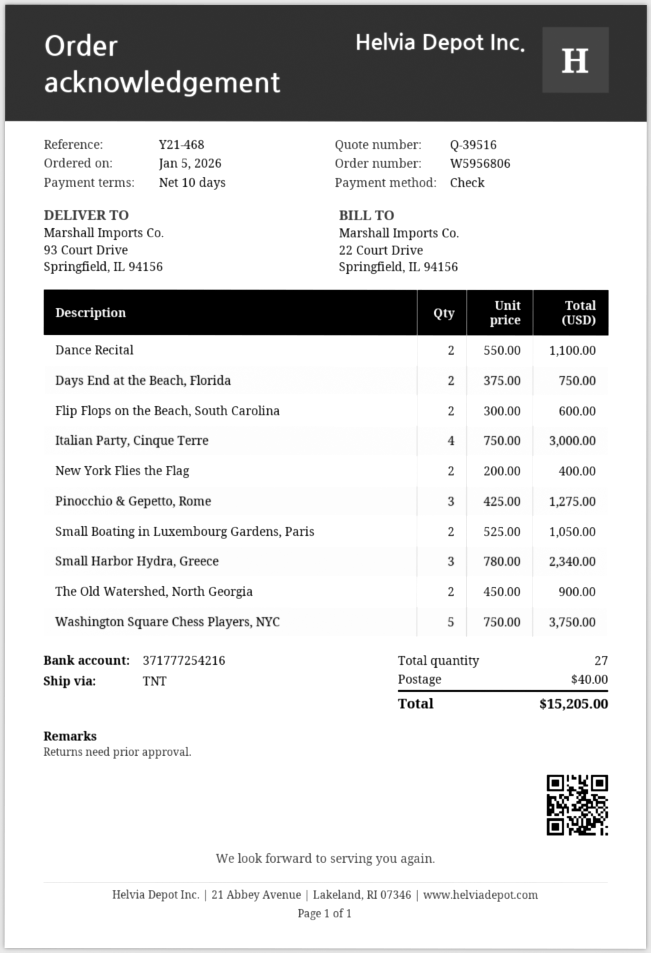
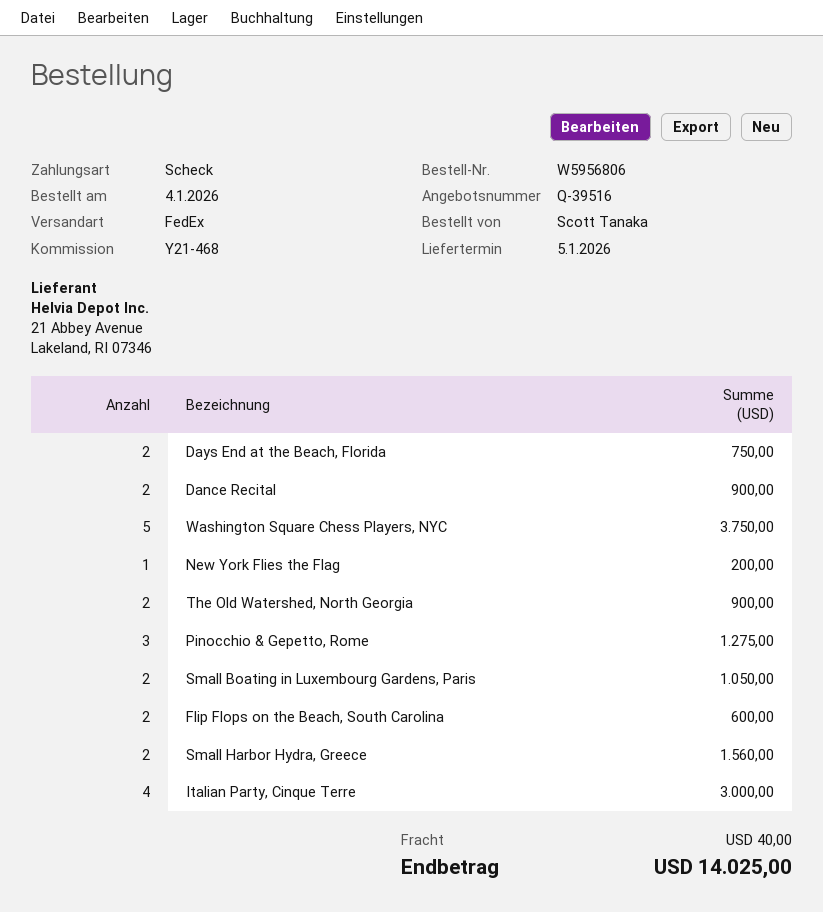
order date: 2026-01-05 -> 2026-01-04
shipping method: TNT -> FedEx
Dance Recital: 2 for 1100.00 -> 2 for 900.00
New York Flies the Flag: 2 for 400.00 -> 1 for 200.00
Small Harbor Hydra, Greece: 3 for 2340.00 -> 2 for 1560.00
total: 15205.00 -> 14025.00

